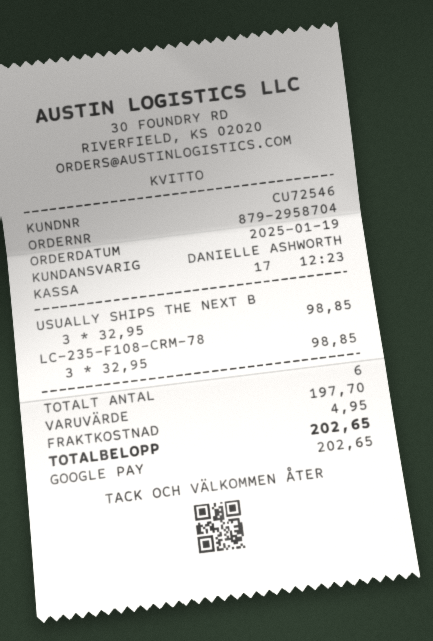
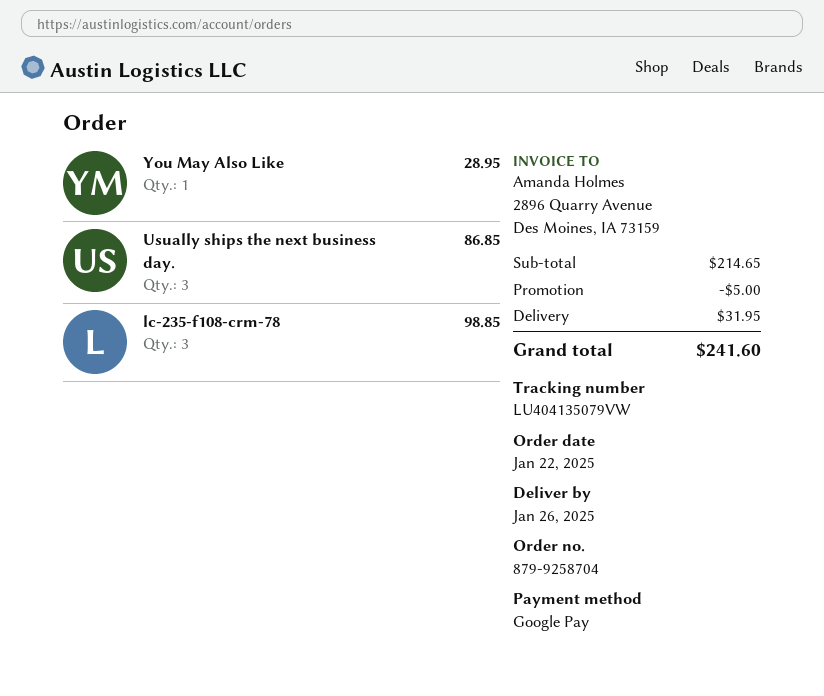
order number: 879-2958704 -> 879-9258704
order date: 2025-01-19 -> 2025-01-22
USUALLY SHIPS THE NEXT B: 3 for 98.85 -> 3 for 86.85
You May Also Like: none -> 1 for 28.95
subtotal: 197.70 -> 214.65
discount: none -> 5.00
shipping: 4.95 -> 31.95
total: 202.65 -> 241.60

